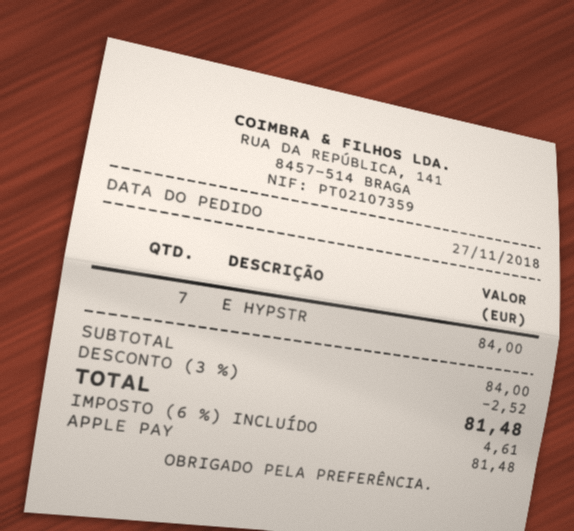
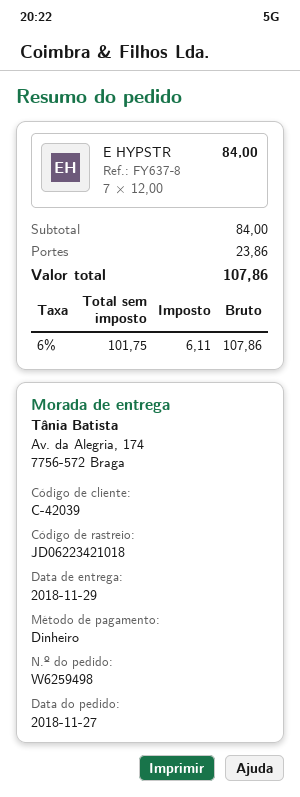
payment method: Apple Pay -> cash
discount: 3% = 2.52 -> none
shipping: none -> 23.86
tax: 6% = 4.61 -> 6% = 6.11
total: 81.48 -> 107.86

